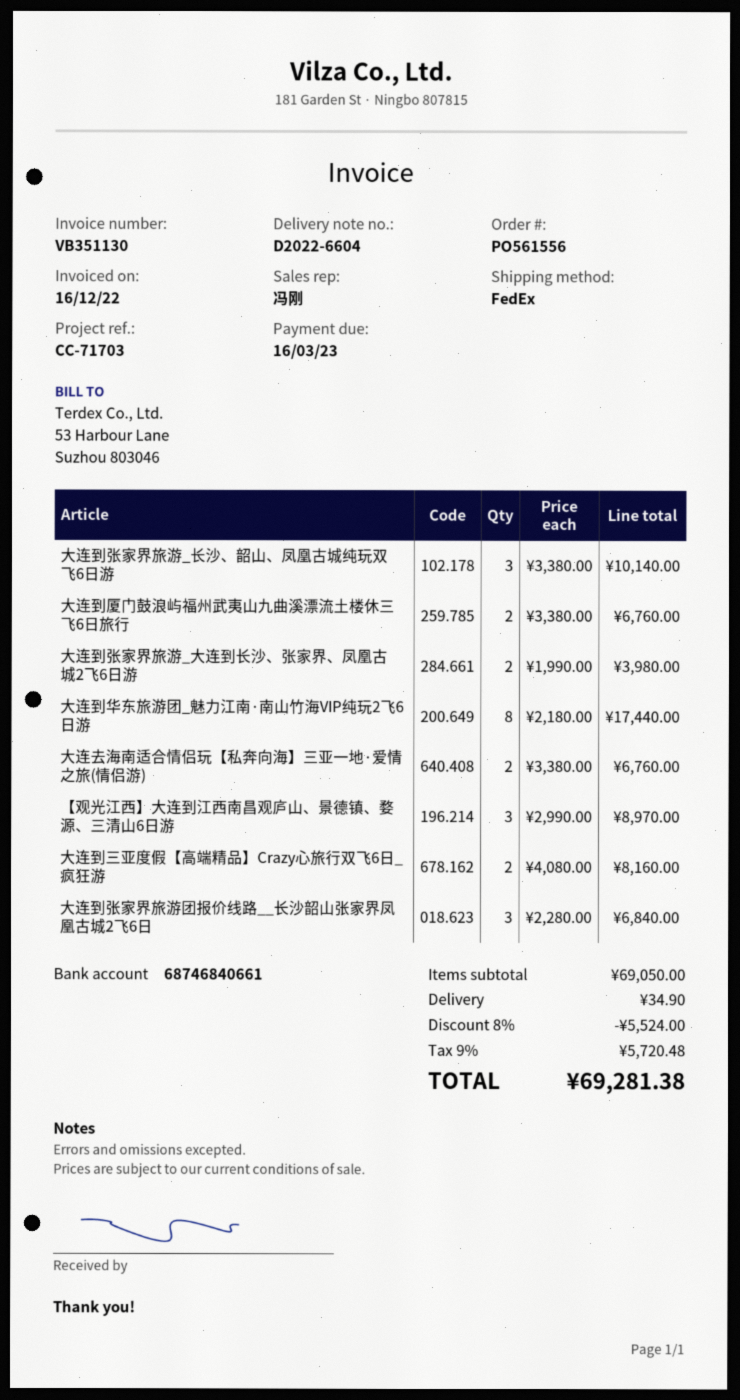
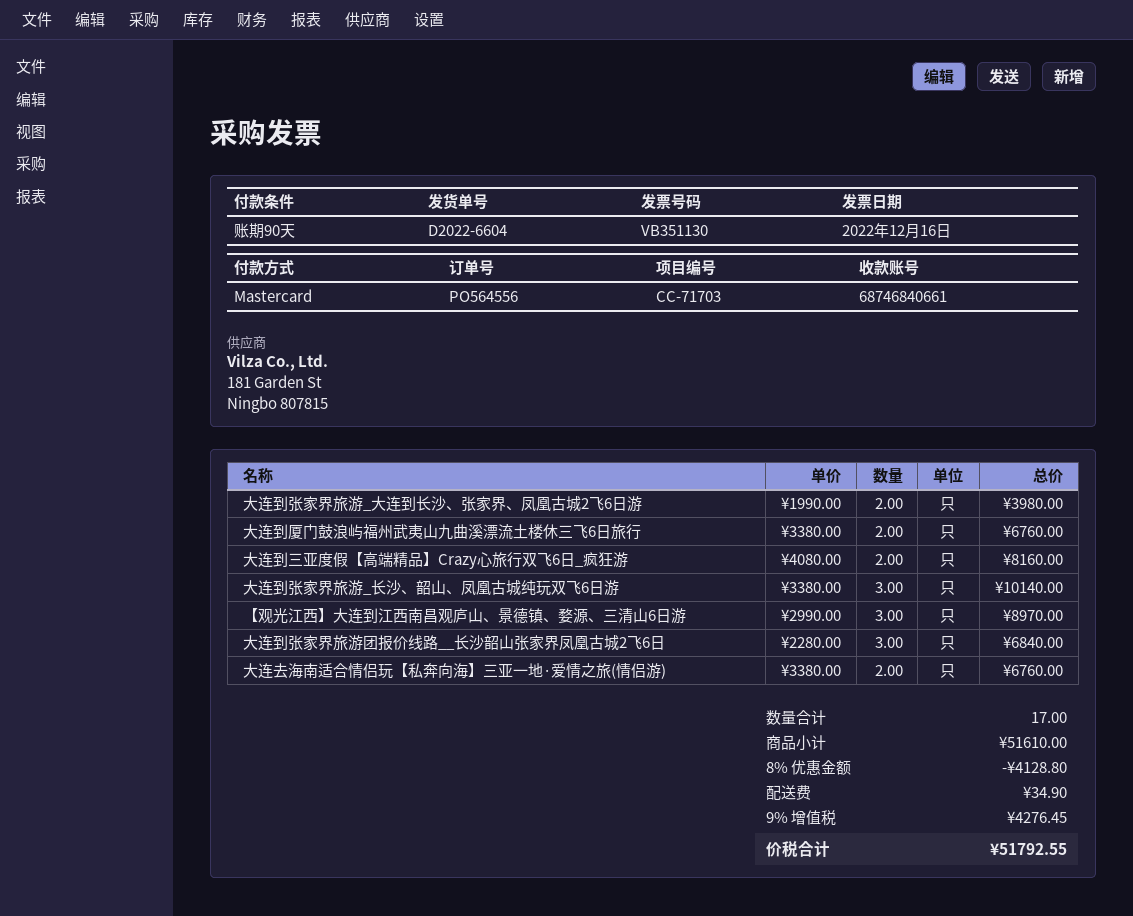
order number: PO561556 -> PO564556
大连到华东旅游团_魅力江南·南山竹海VIP纯玩2飞6日游: 8 x 2180.00 = 17440.00 -> none
subtotal: 69050.00 -> 51610.00
discount: 8% = 5524.00 -> 8% = 4128.80
tax: 9% = 5720.48 -> 9% = 4276.45
total: 69281.38 -> 51792.55

